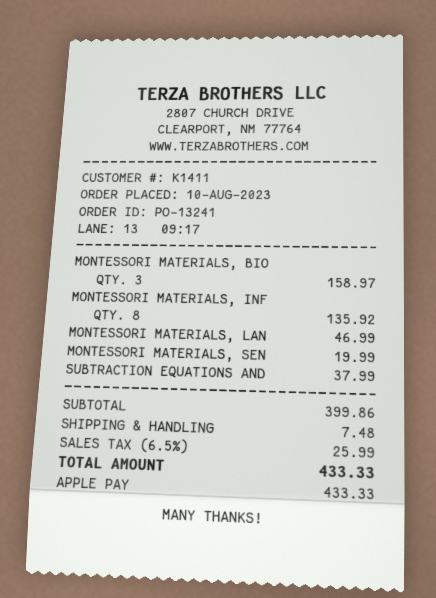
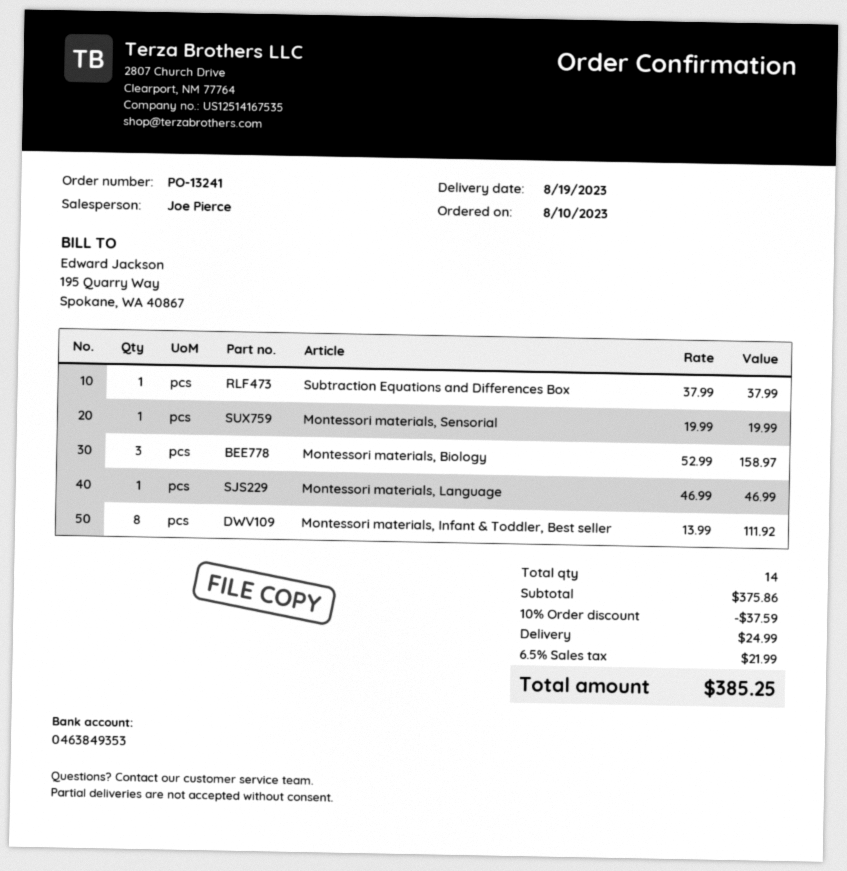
MONTESSORI MATERIALS, INF: 8 for 135.92 -> 8 for 111.92
subtotal: 399.86 -> 375.86
discount: none -> 10% = 37.59
shipping: 7.48 -> 24.99
tax: 6.5% = 25.99 -> 6.5% = 21.99
total: 433.33 -> 385.25

